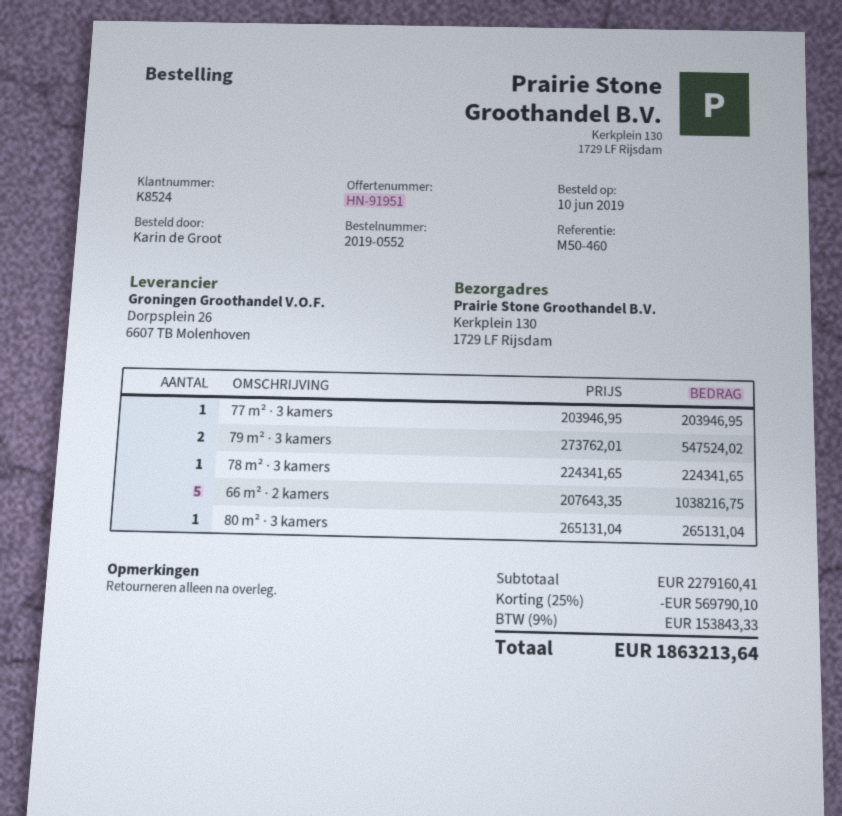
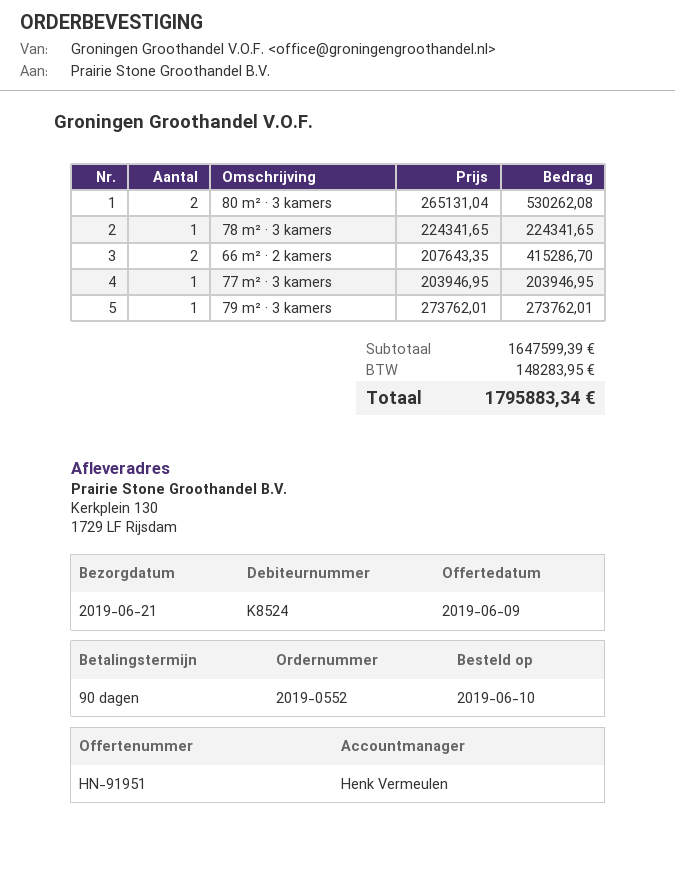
79 m² · 3 kamers: 2 x 273762.01 = 547524.02 -> 1 x 273762.01 = 273762.01
66 m² · 2 kamers: 5 x 207643.35 = 1038216.75 -> 2 x 207643.35 = 415286.70
80 m² · 3 kamers: 1 x 265131.04 = 265131.04 -> 2 x 265131.04 = 530262.08
subtotal: 2279160.41 -> 1647599.39
discount: 25% = 569790.10 -> none
tax: 153843.33 -> 148283.95
total: 1863213.64 -> 1795883.34

